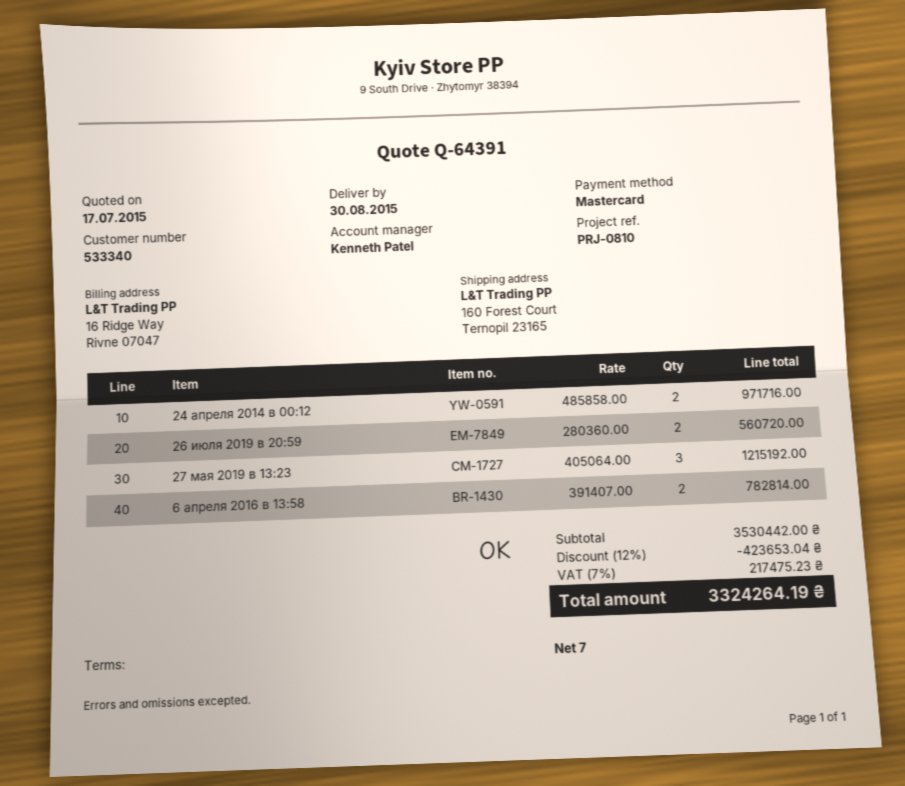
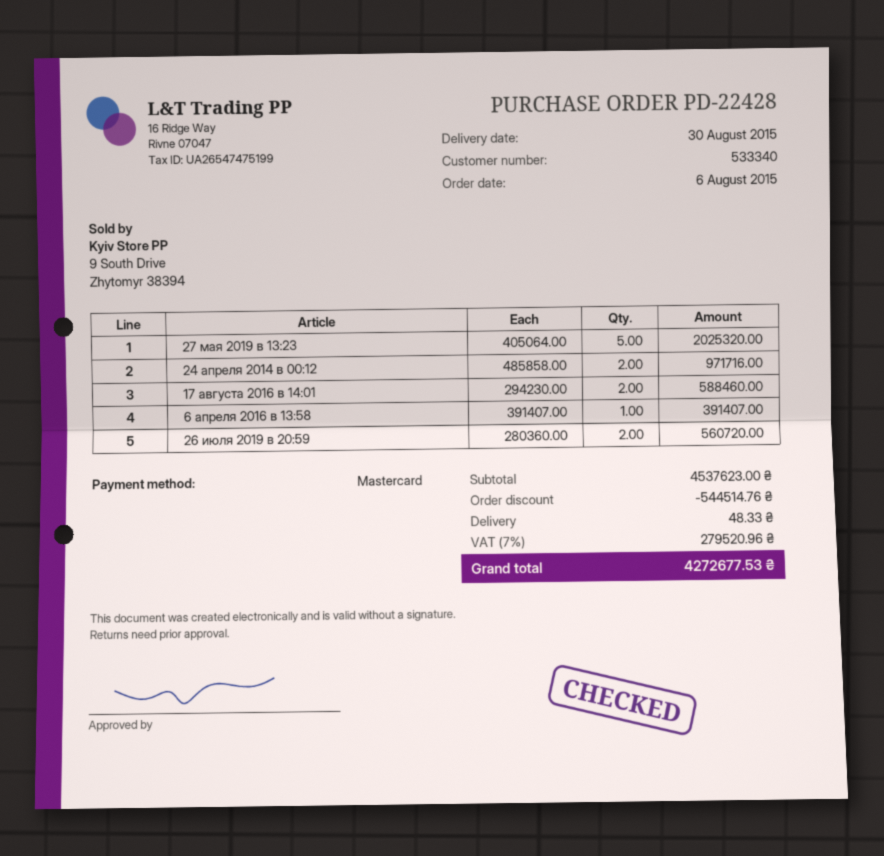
27 мая 2019 в 13:23: 3 x 405064.00 = 1215192.00 -> 5 x 405064.00 = 2025320.00
6 апреля 2016 в 13:58: 2 x 391407.00 = 782814.00 -> 1 x 391407.00 = 391407.00
17 августа 2016 в 14:01: none -> 2 x 294230.00 = 588460.00
subtotal: 3530442.00 -> 4537623.00
discount: 423653.04 -> 544514.76
shipping: none -> 48.33
tax: 7% = 217475.23 -> 7% = 279520.96
total: 3324264.19 -> 4272677.53

